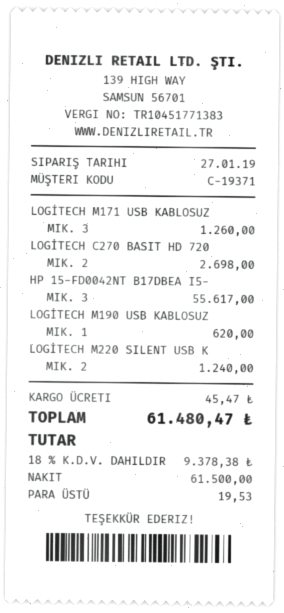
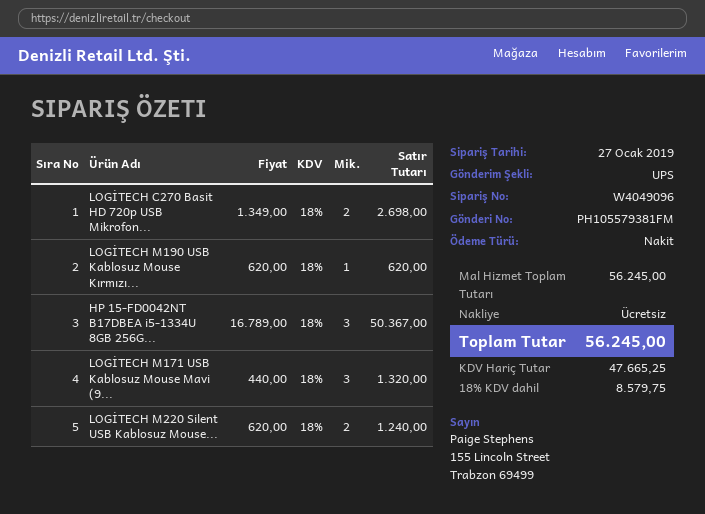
LOGİTECH M171 USB KABLOSUZ: 3 for 1260.00 -> 3 for 1320.00
HP 15-FD0042NT B17DBEA I5-: 3 for 55617.00 -> 3 for 50367.00
shipping: 45.47 -> 0.00
tax: 18% = 9378.38 -> 18% = 8579.75
total: 61480.47 -> 56245.00

